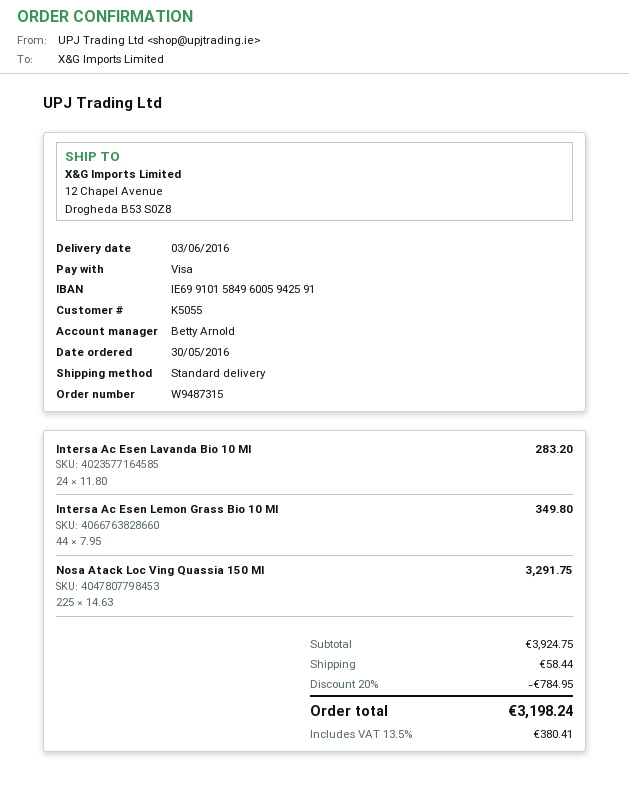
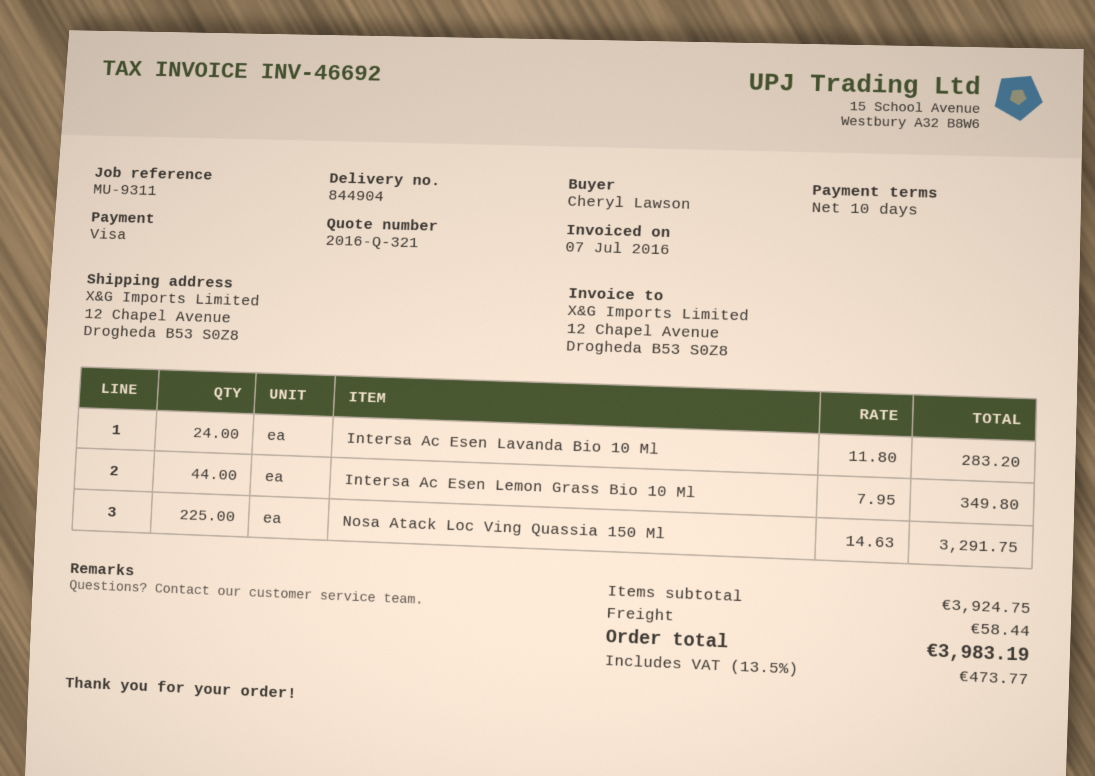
discount: 20% = 784.95 -> none
tax: 13.5% = 380.41 -> 13.5% = 473.77
total: 3198.24 -> 3983.19

